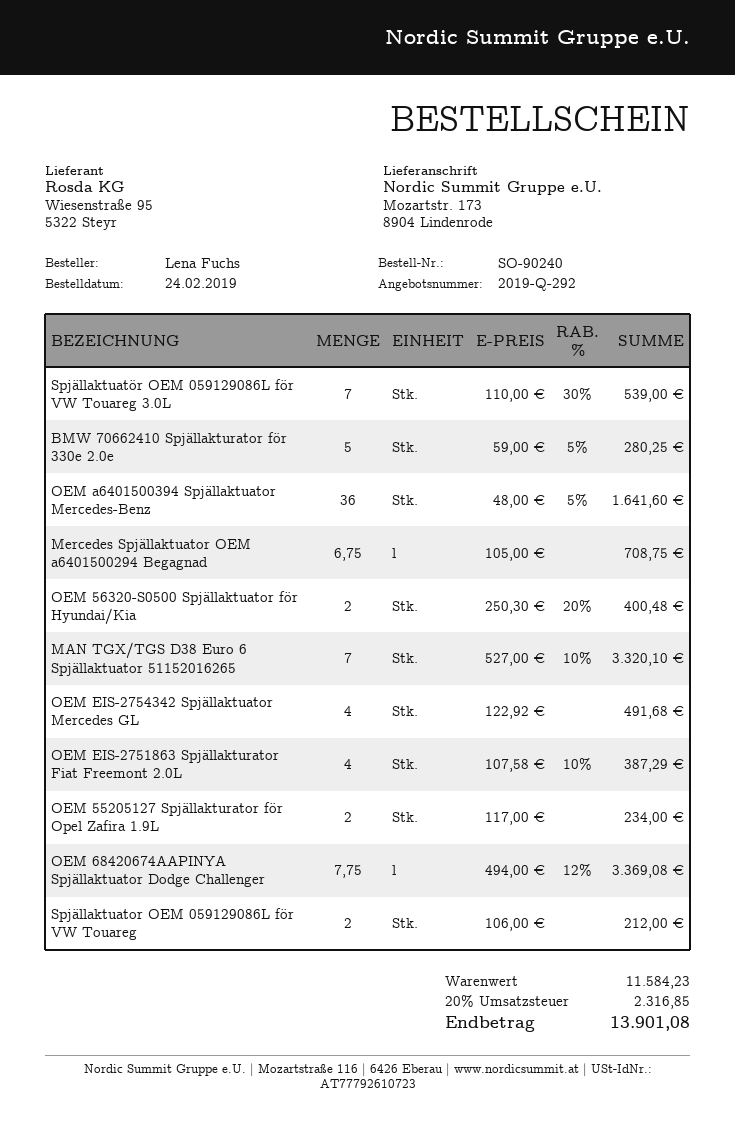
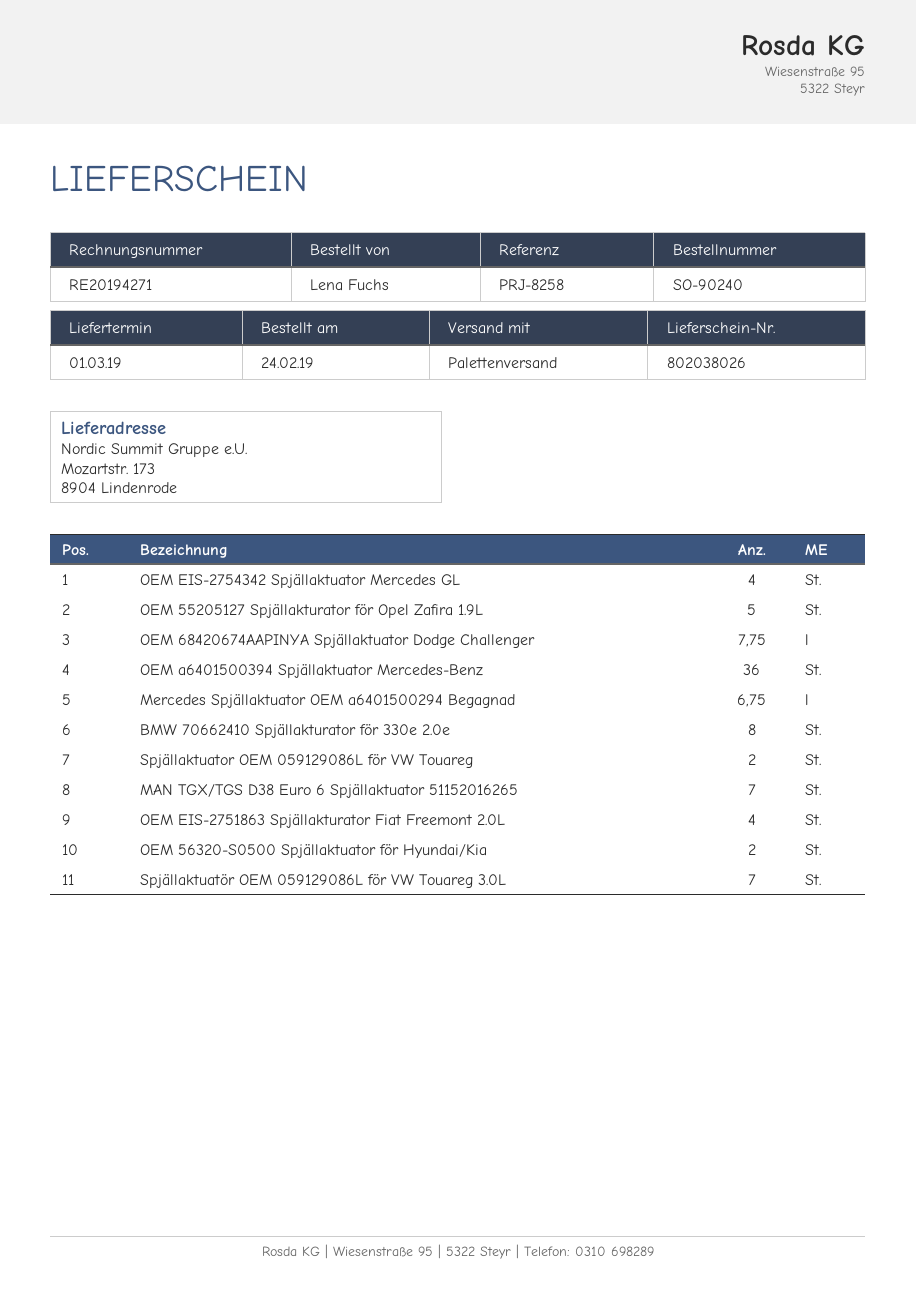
BMW 70662410 Spjällakturator för 330e 2.0e: 5 -> 8
OEM 55205127 Spjällakturator för Opel Zafira 1.9L: 2 -> 5

